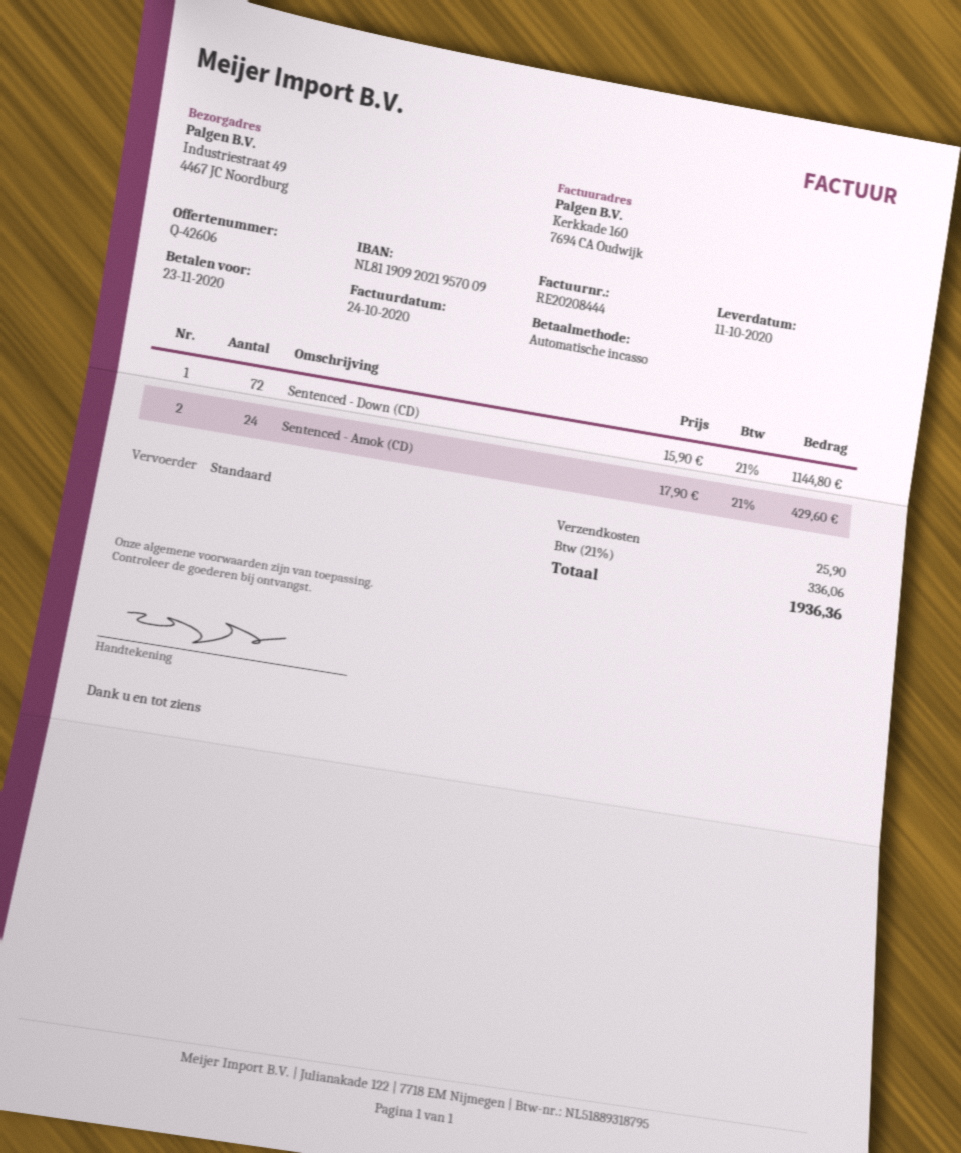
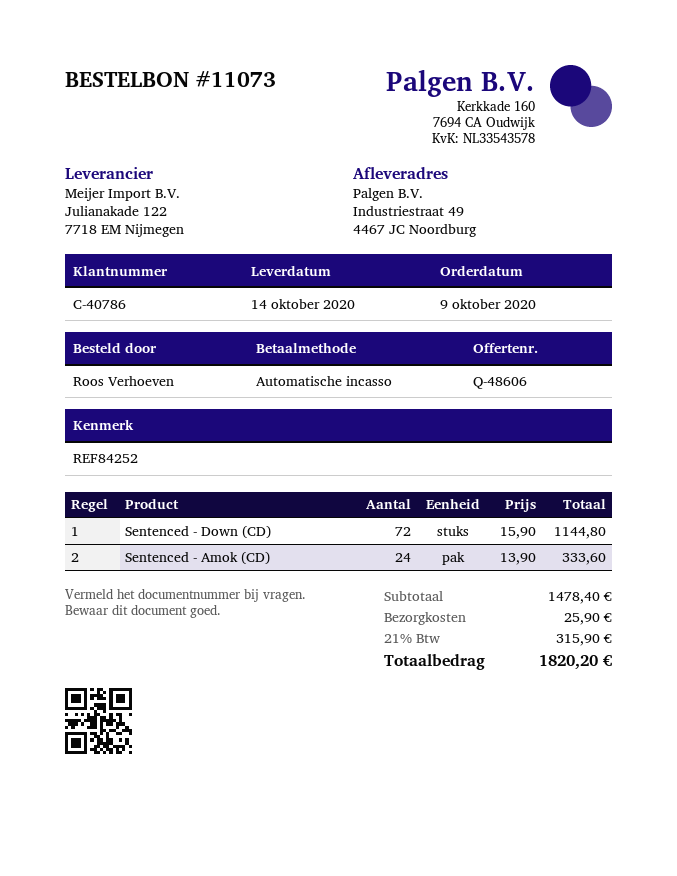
quote number: Q-42606 -> Q-48606
delivery date: 2020-10-11 -> 2020-10-14
Sentenced - Amok (CD): 24 x 17.90 = 429.60 -> 24 x 13.90 = 333.60
tax: 21% = 336.06 -> 21% = 315.90
total: 1936.36 -> 1820.20

